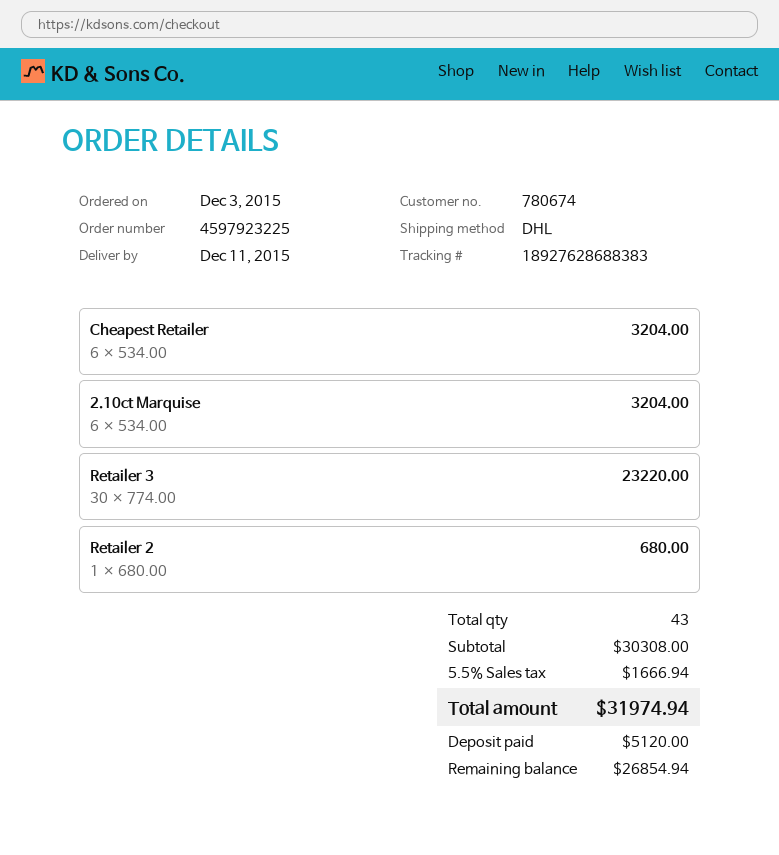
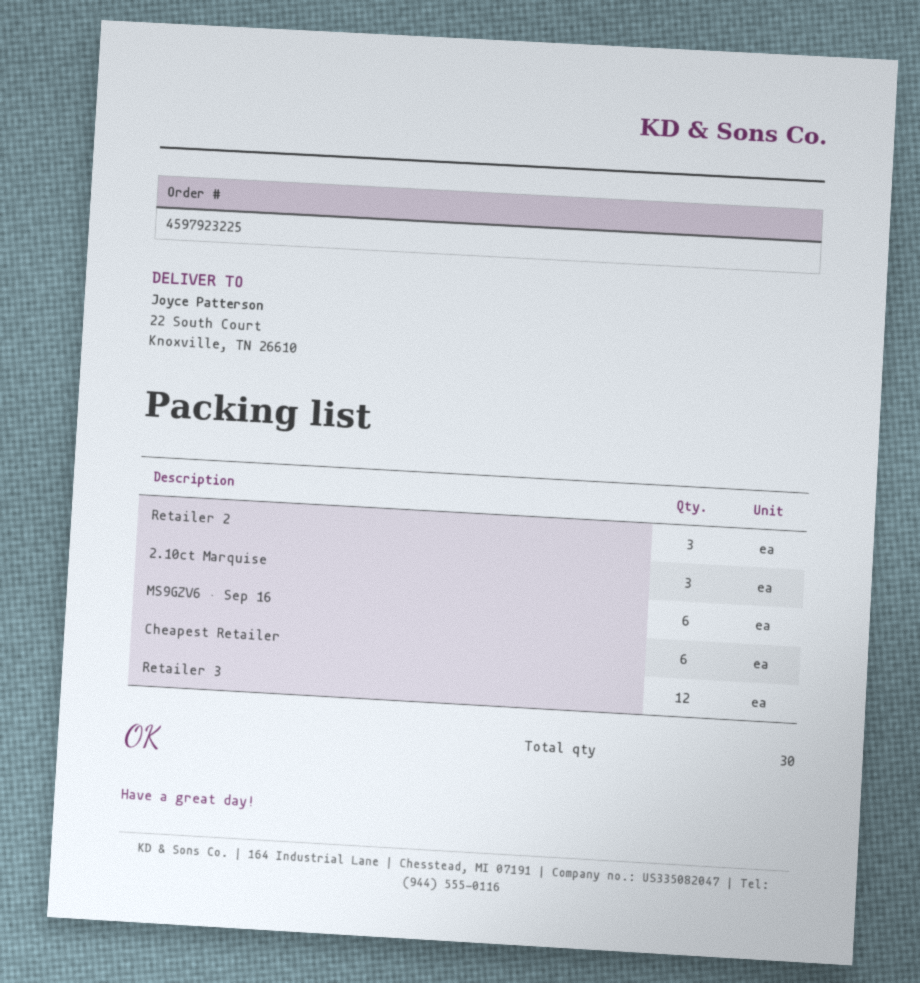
2.10ct Marquise: 6 -> 3
Retailer 3: 30 -> 12
Retailer 2: 1 -> 3
MS9GZV6 · Sep 16: none -> 6
total quantity: 43 -> 30

